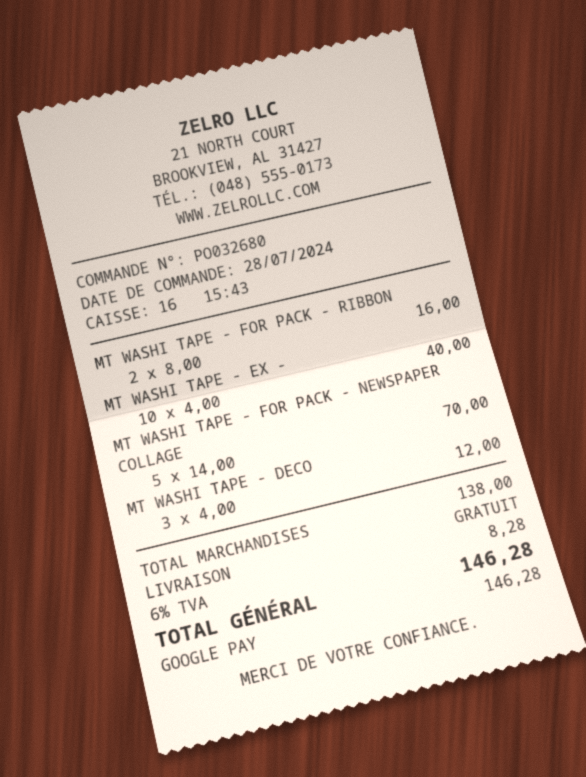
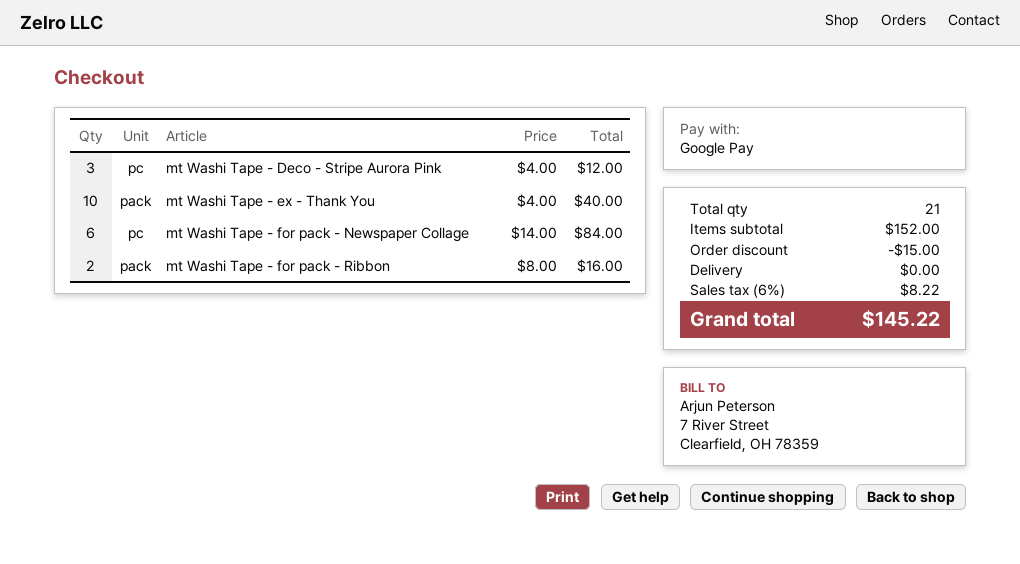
MT WASHI TAPE - FOR PACK - NEWSPAPER COLLAGE: 5 x 14.00 = 70.00 -> 6 x 14.00 = 84.00
subtotal: 138.00 -> 152.00
discount: none -> 15.00
tax: 6% = 8.28 -> 6% = 8.22
total: 146.28 -> 145.22

